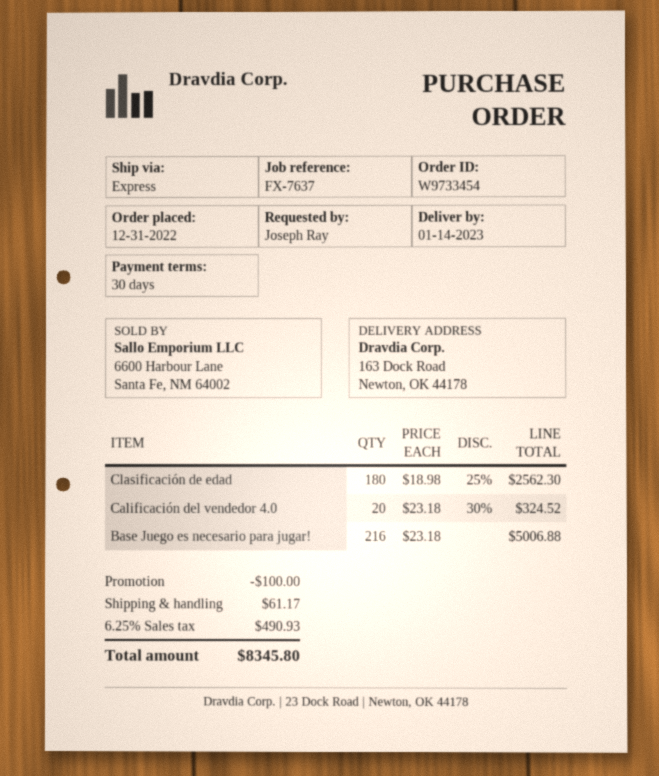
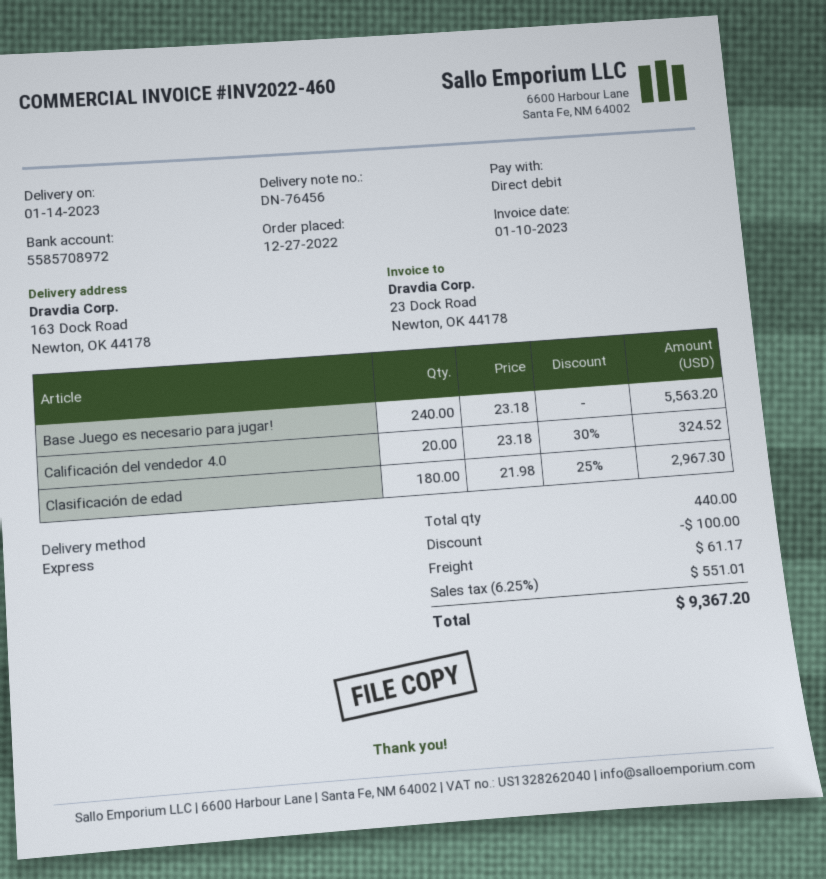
order date: 2022-12-31 -> 2022-12-27
Clasificación de edad: 180 x 18.98 - 25% = 2562.30 -> 180 x 21.98 - 25% = 2967.30
Base Juego es necesario para jugar!: 216 x 23.18 = 5006.88 -> 240 x 23.18 = 5563.20
tax: 6.25% = 490.93 -> 6.25% = 551.01
total: 8345.80 -> 9367.20

